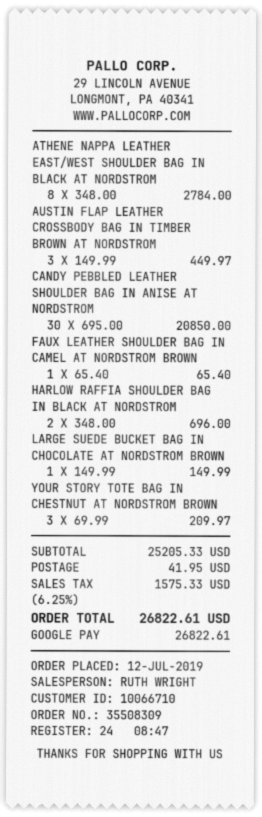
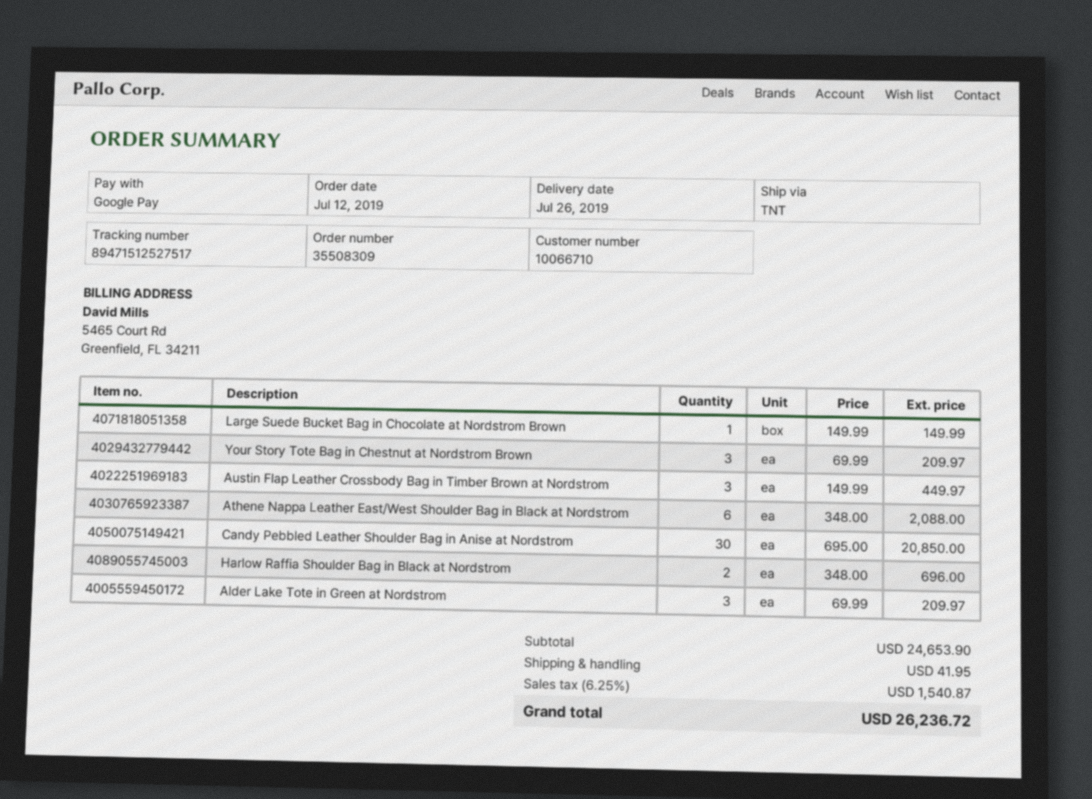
ATHENE NAPPA LEATHER EAST/WEST SHOULDER BAG IN BLACK AT NORDSTROM: 8 x 348.00 = 2784.00 -> 6 x 348.00 = 2088.00
FAUX LEATHER SHOULDER BAG IN CAMEL AT NORDSTROM BROWN: 1 x 65.40 = 65.40 -> none
Alder Lake Tote in Green at Nordstrom: none -> 3 x 69.99 = 209.97
subtotal: 25205.33 -> 24653.90
tax: 6.25% = 1575.33 -> 6.25% = 1540.87
total: 26822.61 -> 26236.72

